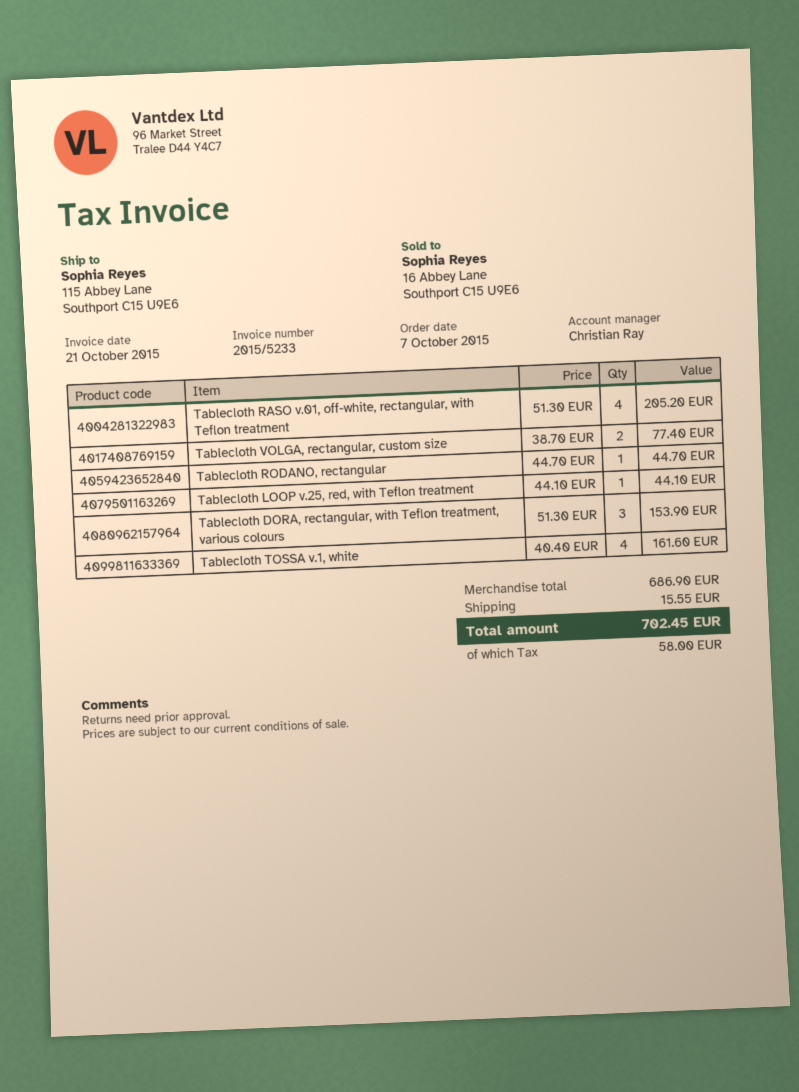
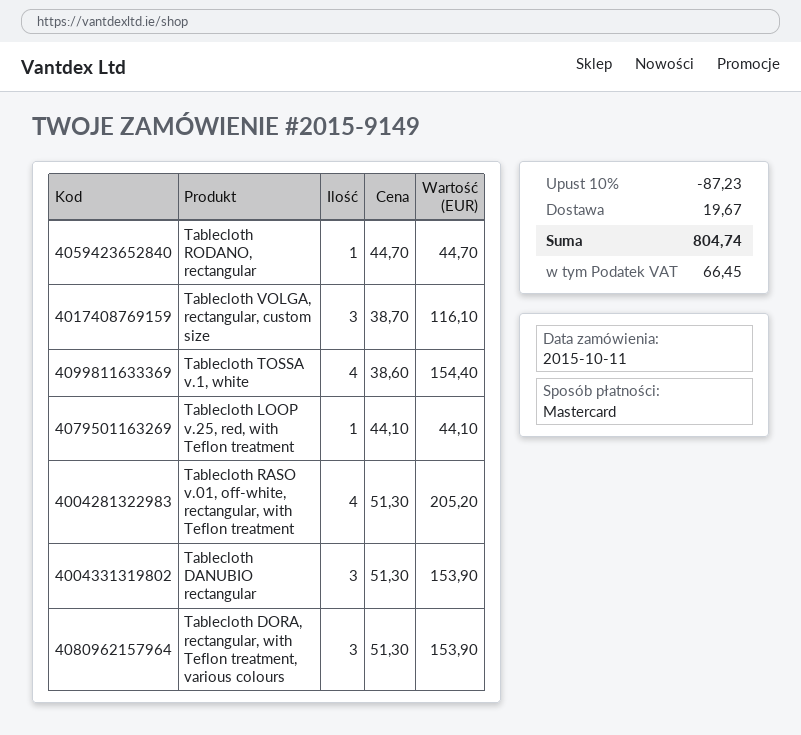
order date: 2015-10-07 -> 2015-10-11
Tablecloth VOLGA, rectangular, custom size: 2 x 38.70 = 77.40 -> 3 x 38.70 = 116.10
Tablecloth TOSSA v.1, white: 4 x 40.40 = 161.60 -> 4 x 38.60 = 154.40
Tablecloth DANUBIO rectangular: none -> 3 x 51.30 = 153.90
discount: none -> 10% = 87.23
shipping: 15.55 -> 19.67
tax: 58.00 -> 66.45
total: 702.45 -> 804.74

